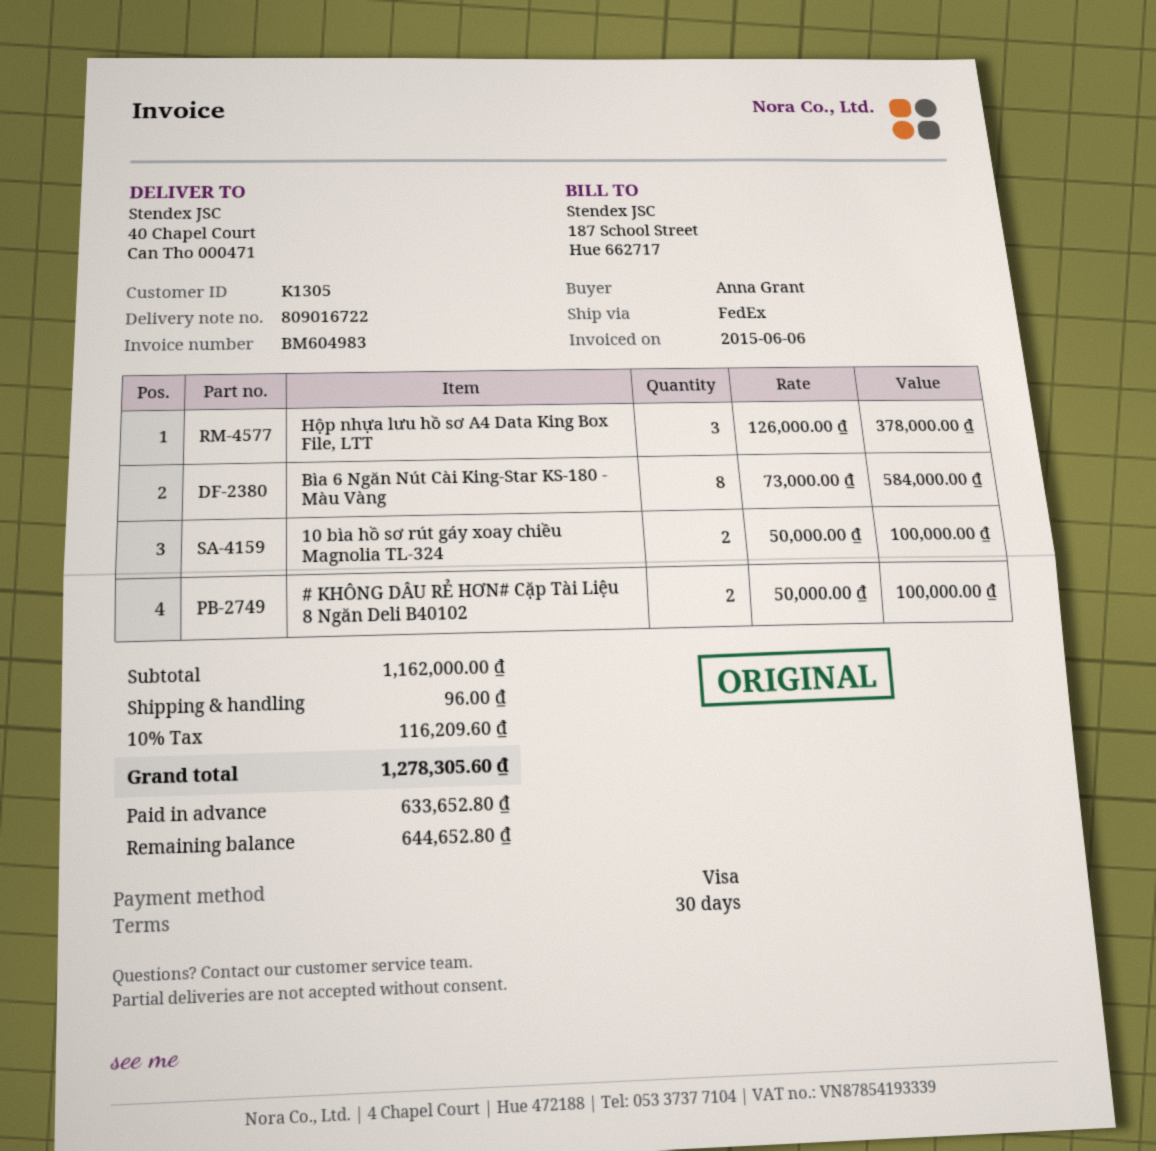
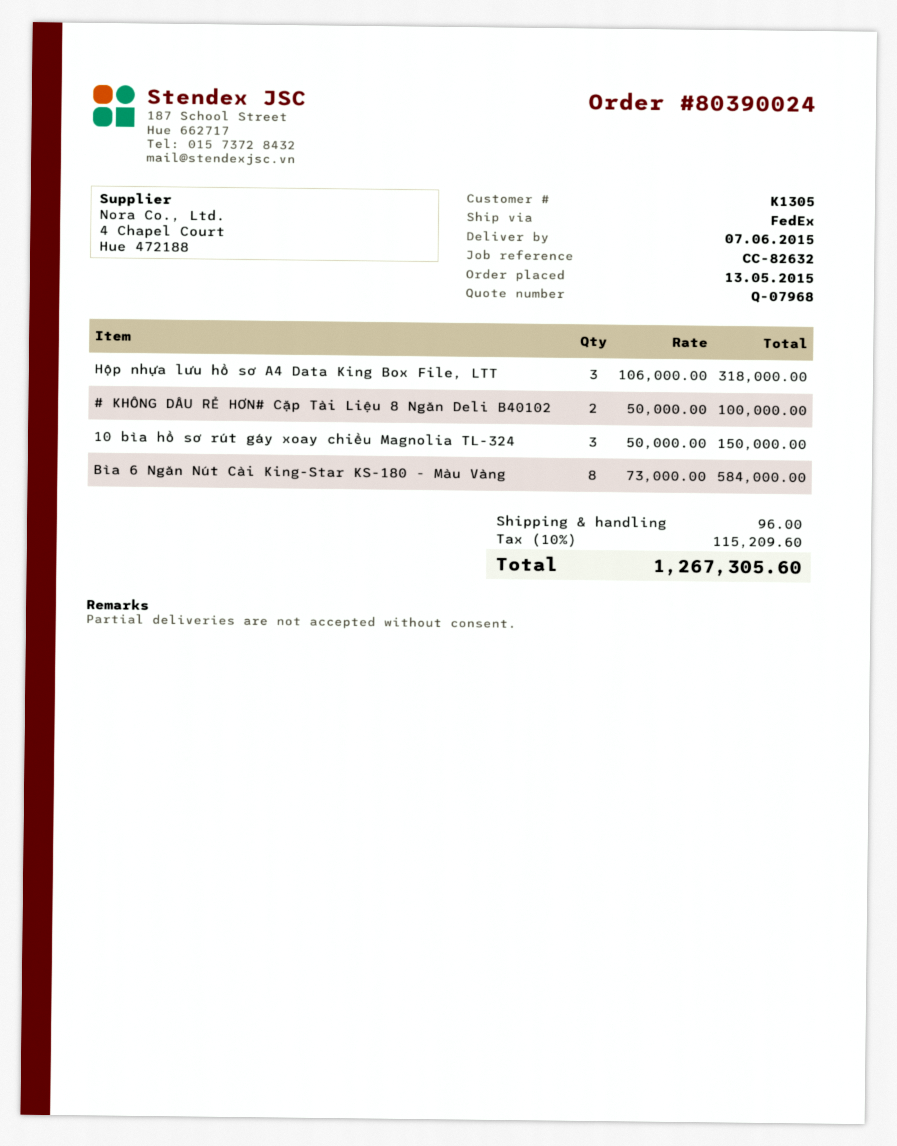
Hộp nhựa lưu hồ sơ A4 Data King Box File, LTT: 3 x 126000.00 = 378000.00 -> 3 x 106000.00 = 318000.00
10 bìa hồ sơ rút gáy xoay chiều Magnolia TL-324: 2 x 50000.00 = 100000.00 -> 3 x 50000.00 = 150000.00
tax: 10% = 116209.60 -> 10% = 115209.60
total: 1278305.60 -> 1267305.60

